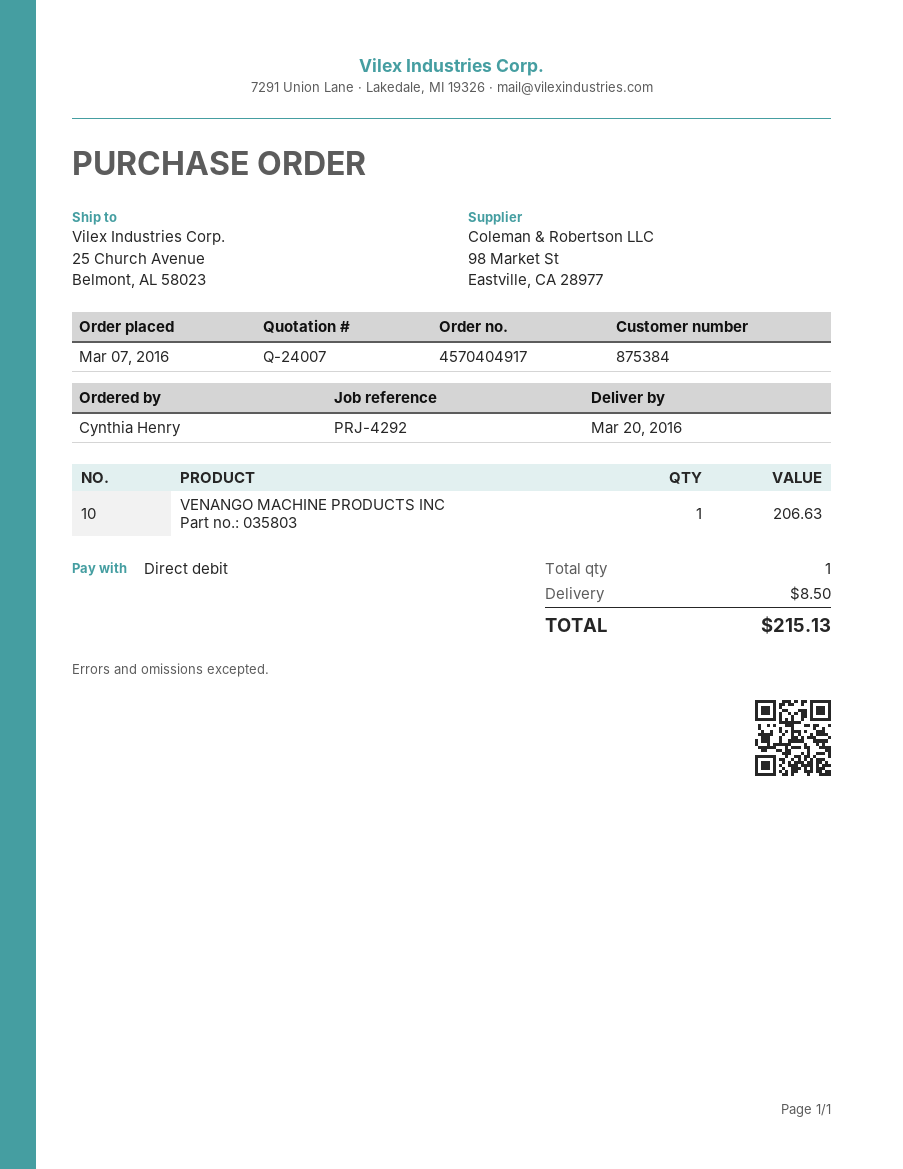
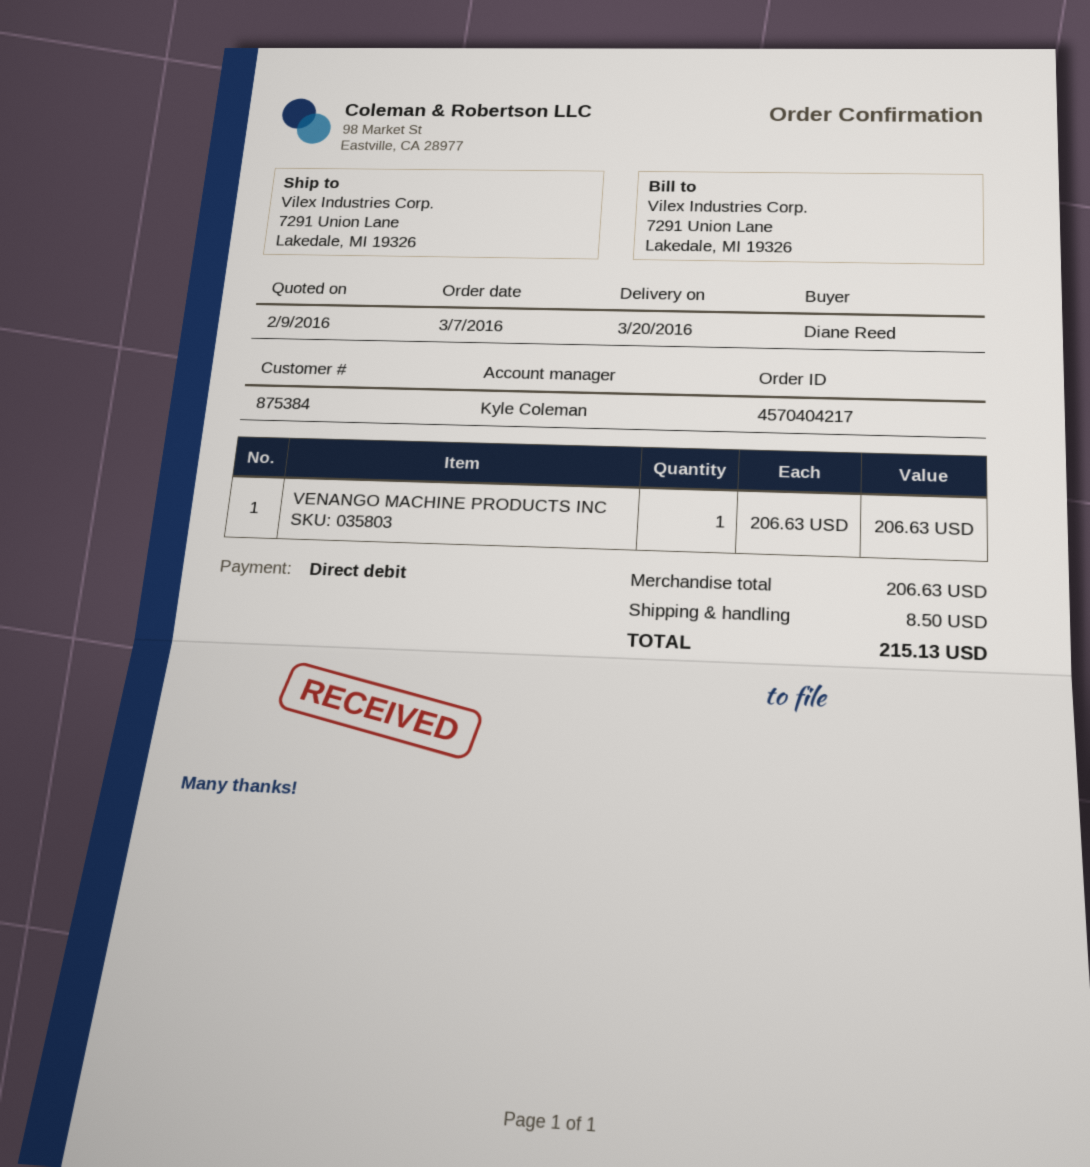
order number: 4570404917 -> 4570404217
ordered by: Cynthia Henry -> Diane Reed
ship to: 25 Church Avenue, Belmont, AL 58023 -> 7291 Union Lane, Lakedale, MI 19326

